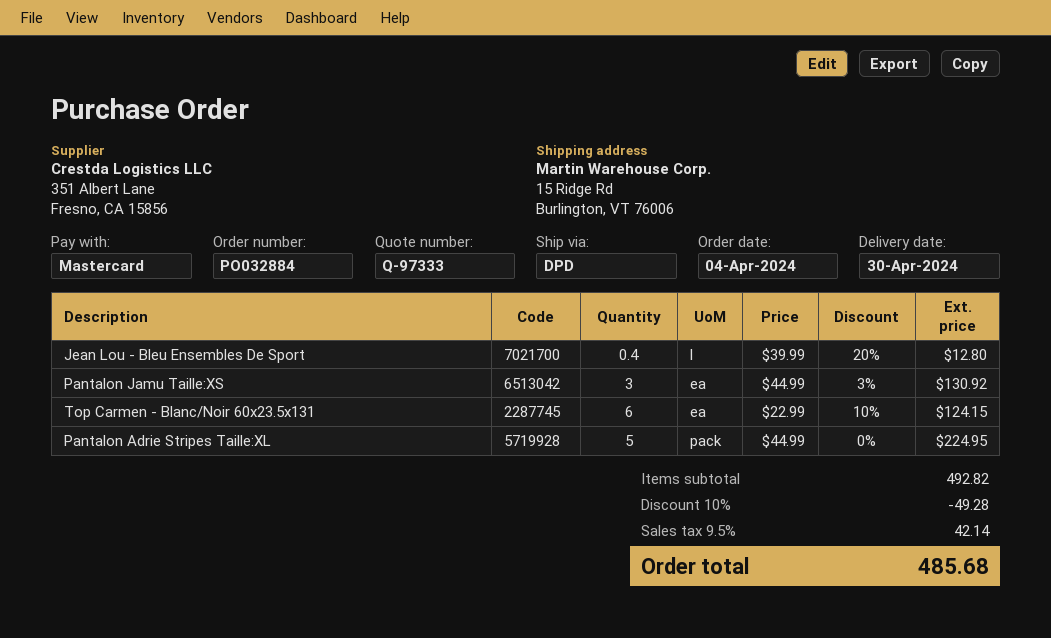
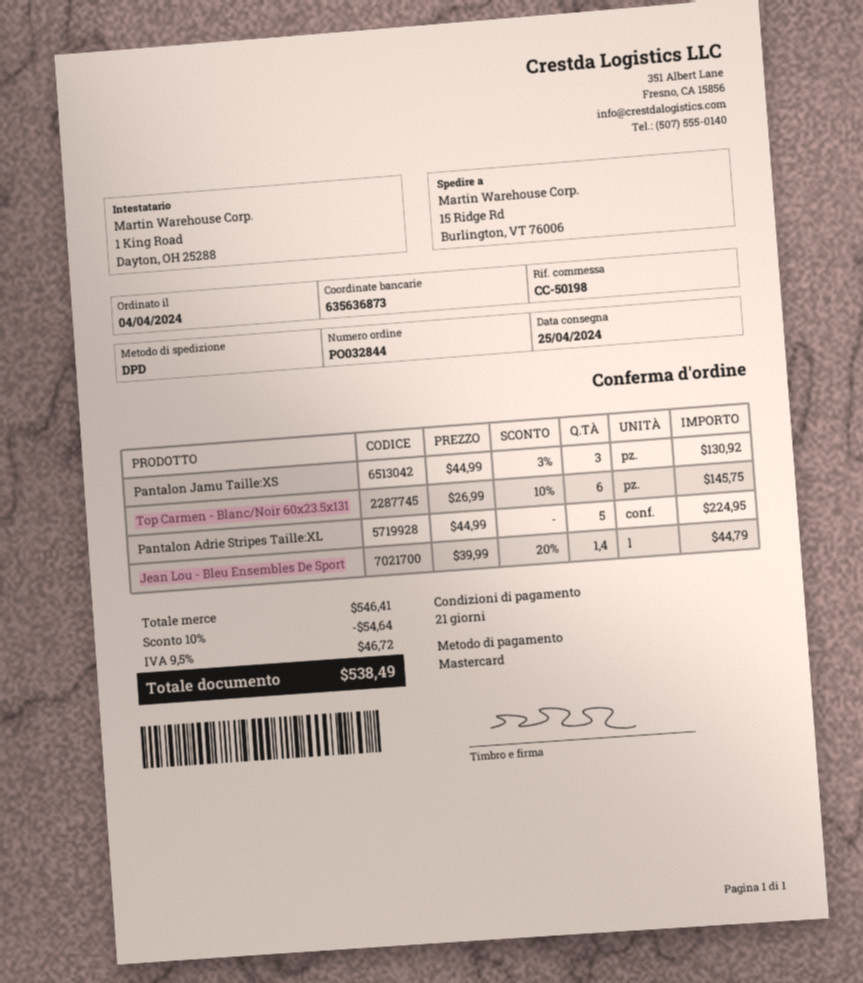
order number: PO032884 -> PO032844
delivery date: 2024-04-30 -> 2024-04-25
Jean Lou - Bleu Ensembles De Sport: 0.4 x 39.99 - 20% = 12.80 -> 1.4 x 39.99 - 20% = 44.79
Top Carmen - Blanc/Noir 60x23.5x131: 6 x 22.99 - 10% = 124.15 -> 6 x 26.99 - 10% = 145.75
subtotal: 492.82 -> 546.41
discount: 10% = 49.28 -> 10% = 54.64
tax: 9.5% = 42.14 -> 9.5% = 46.72
total: 485.68 -> 538.49

